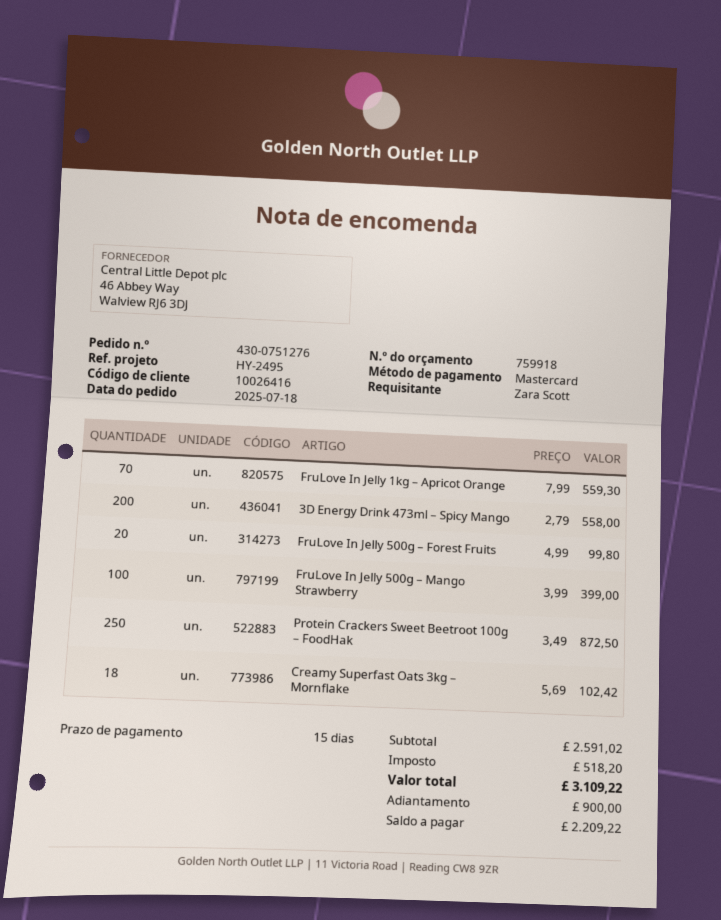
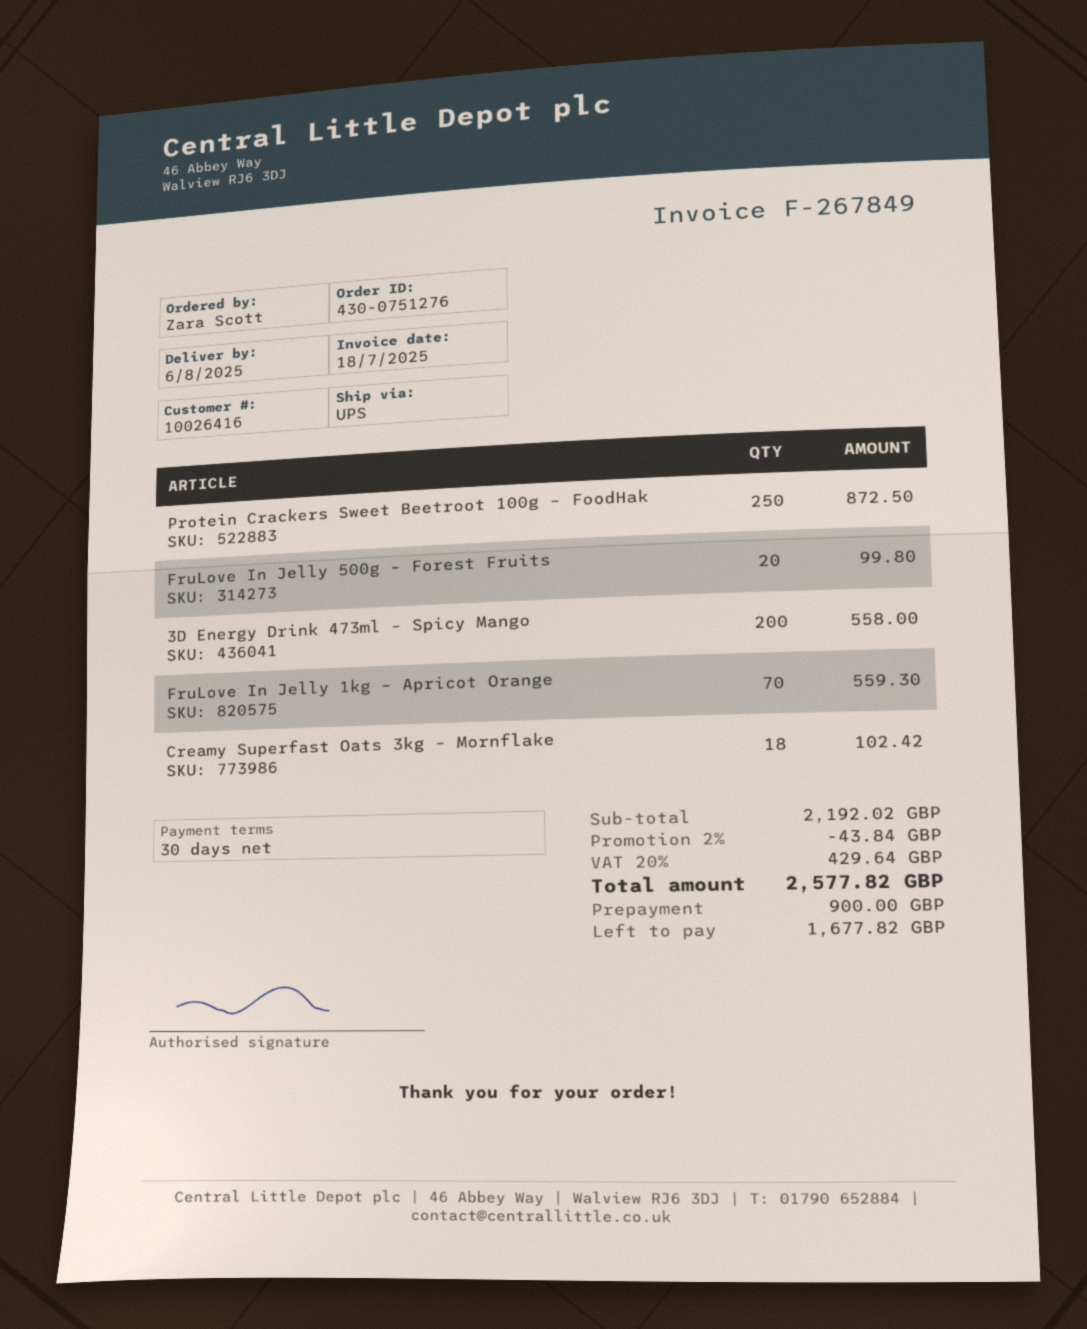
payment terms: 15 days -> 30 days
FruLove In Jelly 500g – Mango Strawberry: 100 for 399.00 -> none
subtotal: 2591.02 -> 2192.02
discount: none -> 2% = 43.84
tax: 518.20 -> 429.64
total: 3109.22 -> 2577.82
balance: 2209.22 -> 1677.82

